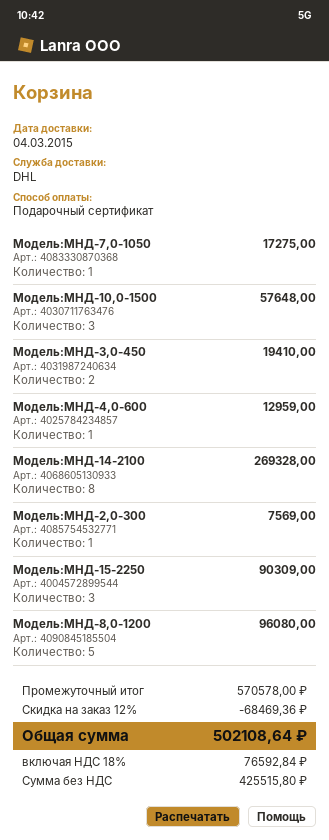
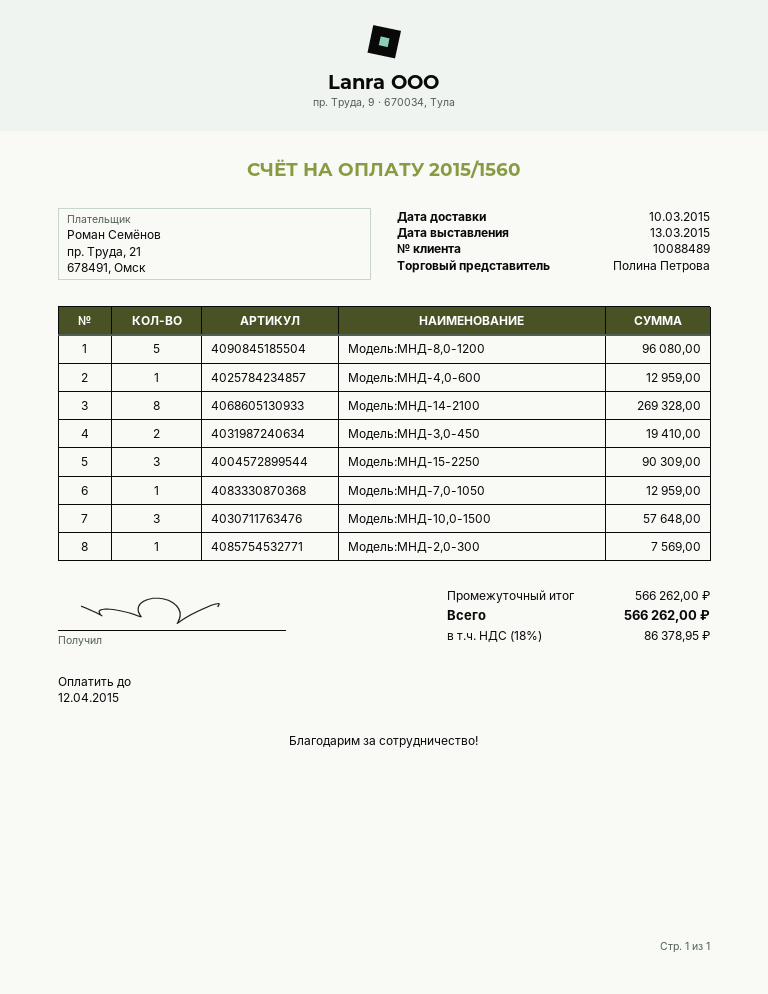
delivery date: 2015-03-04 -> 2015-03-10
Модель:МНД-7,0-1050: 1 for 17275.00 -> 1 for 12959.00
subtotal: 570578.00 -> 566262.00
discount: 12% = 68469.36 -> none
tax: 18% = 76592.84 -> 18% = 86378.95
total: 502108.64 -> 566262.00

